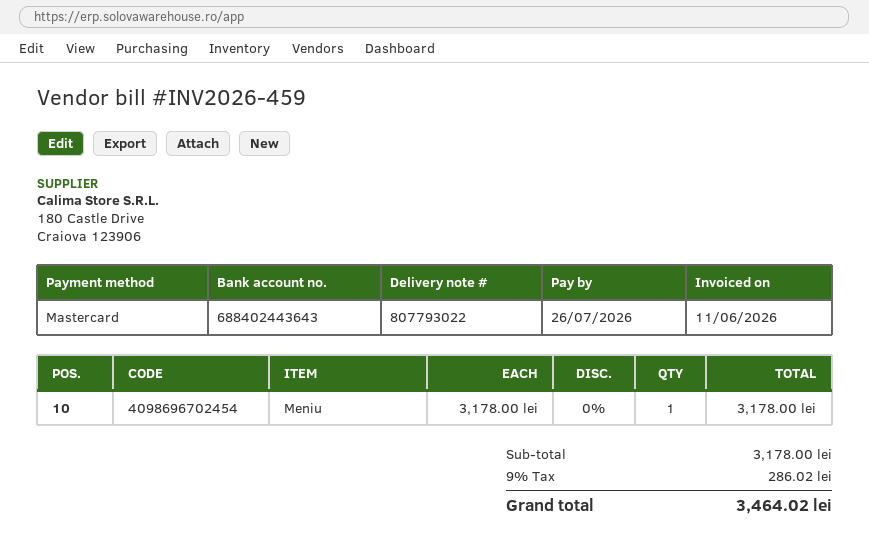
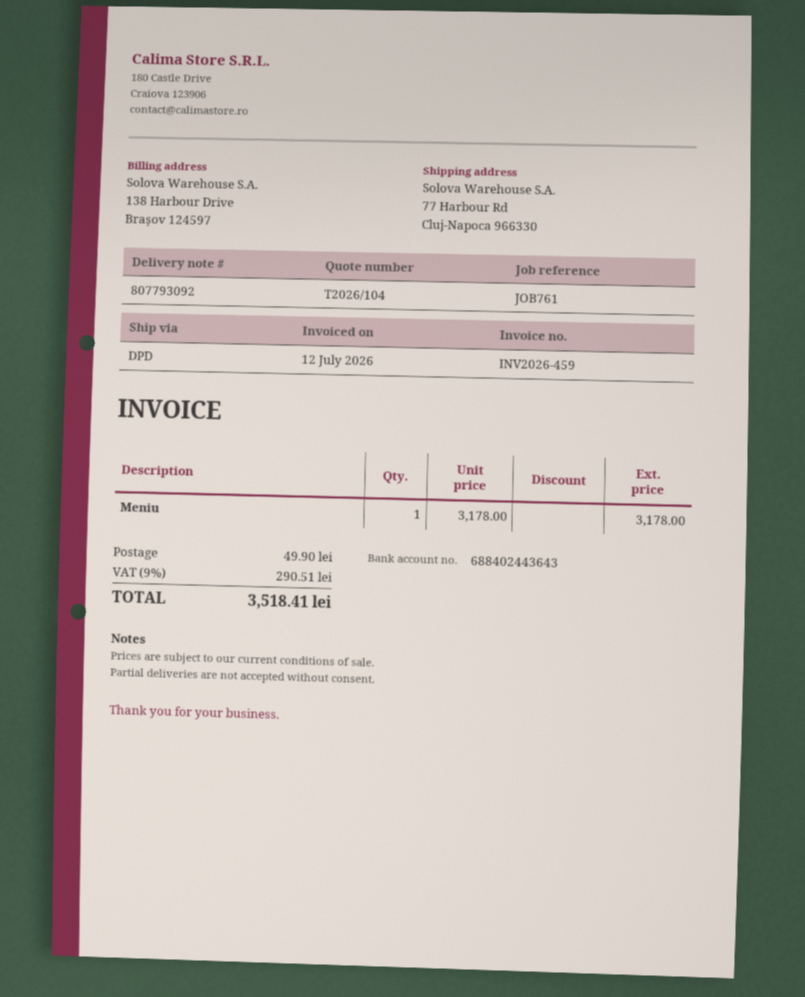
delivery note number: 807793022 -> 807793092
invoice date: 2026-06-11 -> 2026-07-12
shipping: none -> 49.90
tax: 9% = 286.02 -> 9% = 290.51
total: 3464.02 -> 3518.41

